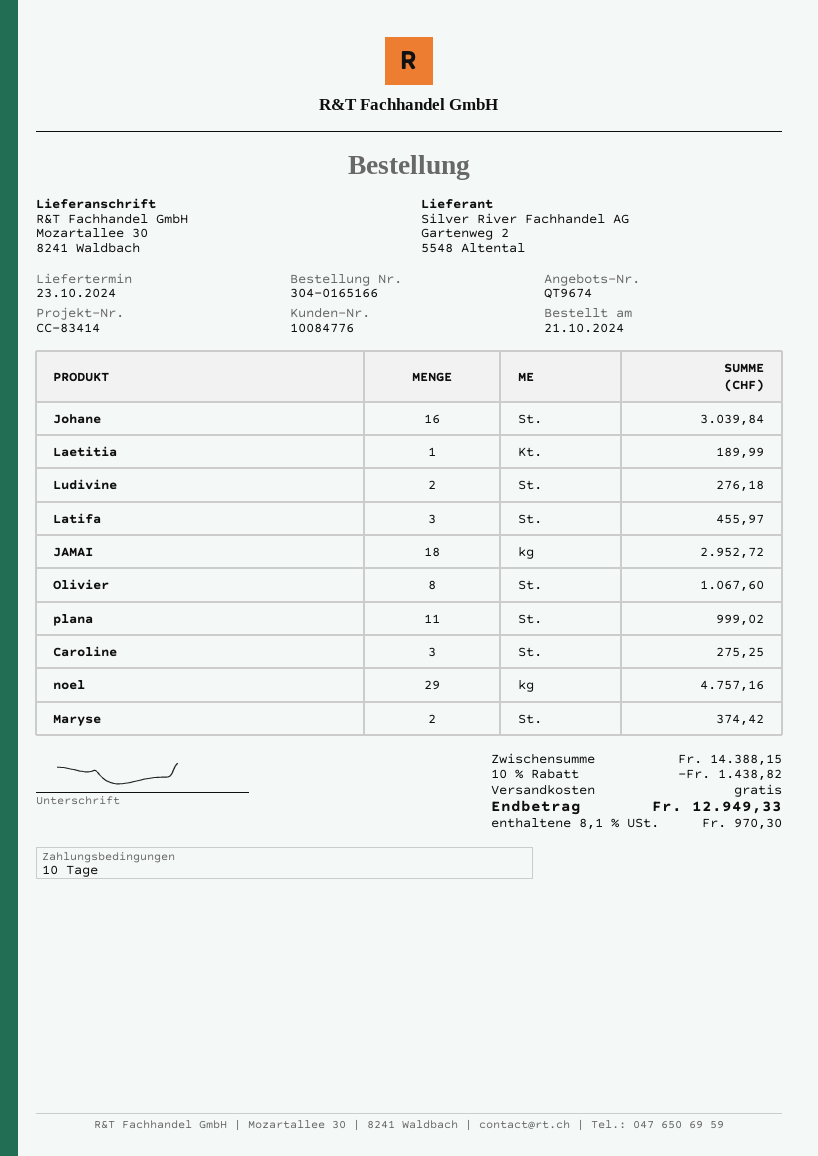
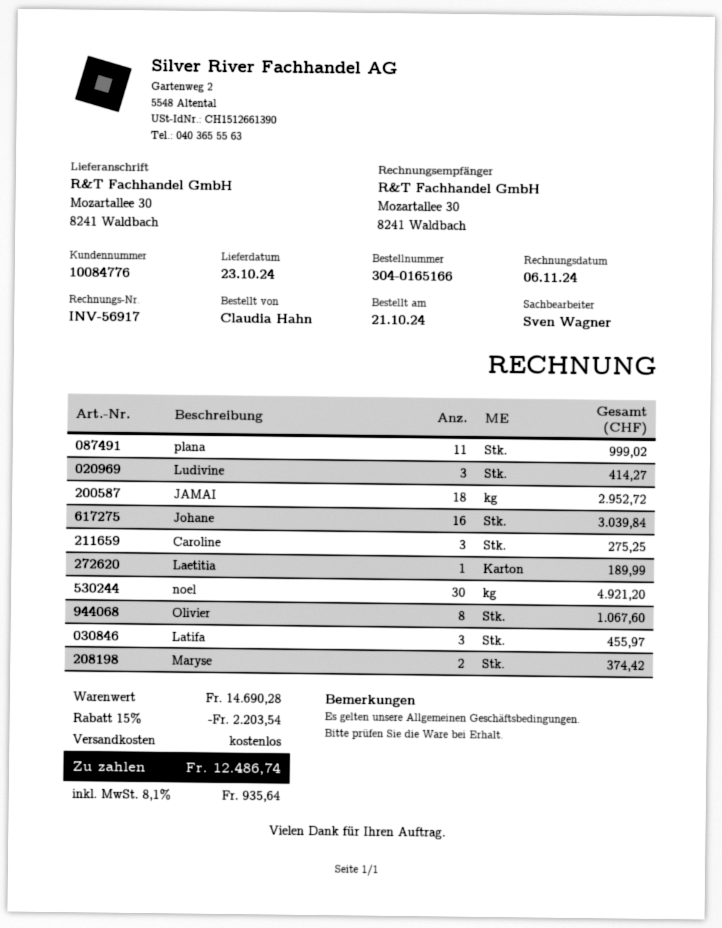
Ludivine: 2 for 276.18 -> 3 for 414.27
noel: 29 for 4757.16 -> 30 for 4921.20
subtotal: 14388.15 -> 14690.28
discount: 10% = 1438.82 -> 15% = 2203.54
tax: 8.1% = 970.30 -> 8.1% = 935.64
total: 12949.33 -> 12486.74

